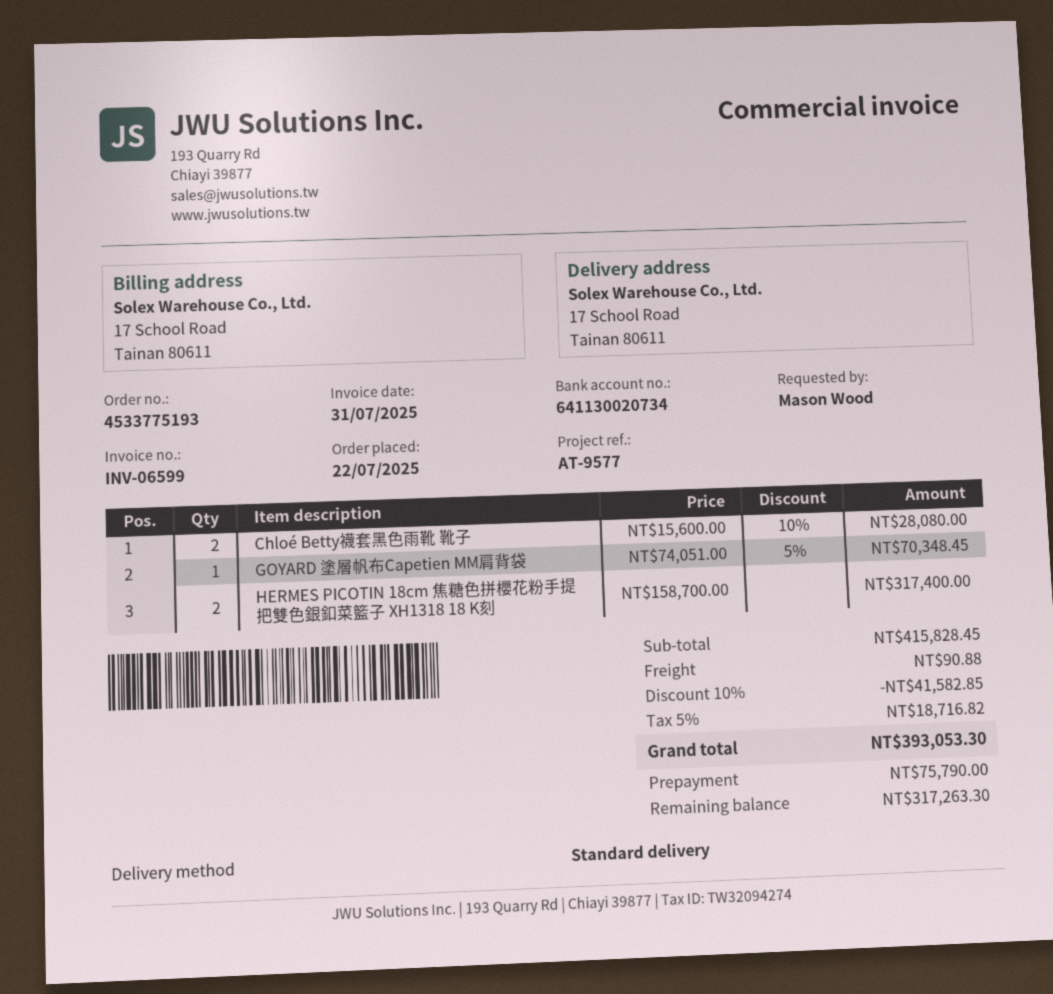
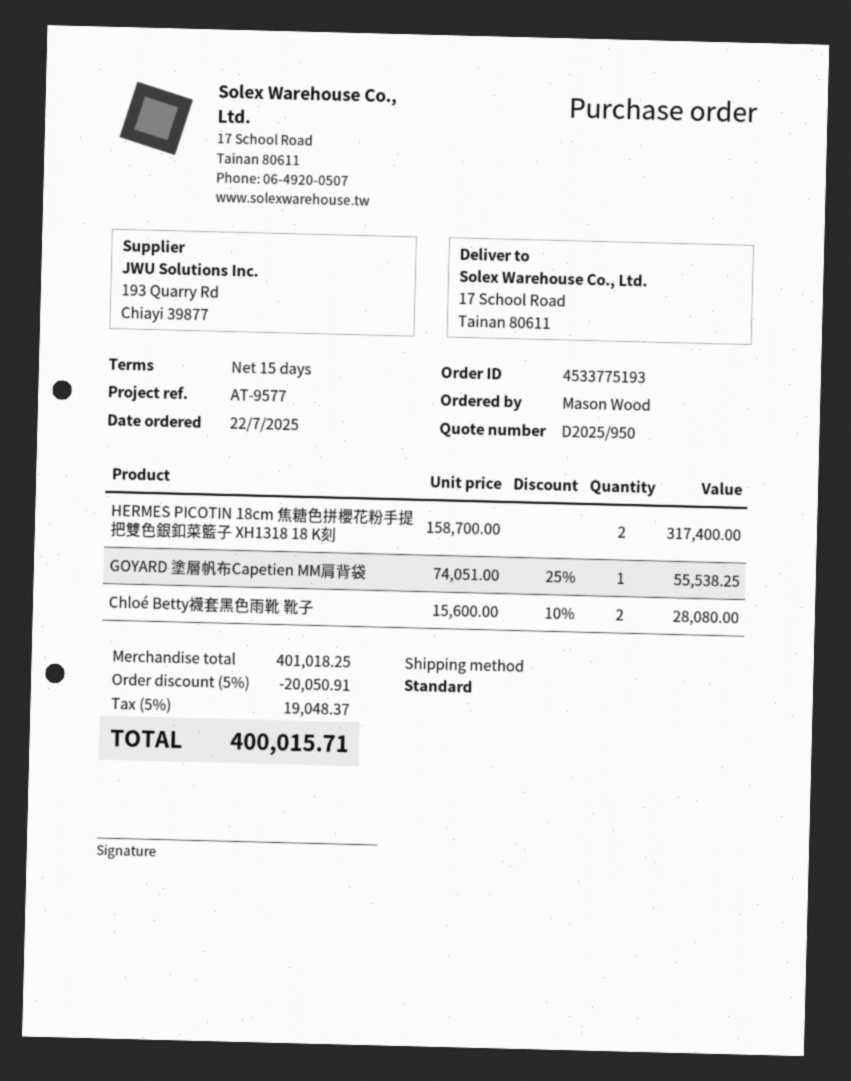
GOYARD 塗層帆布Capetien MM肩背袋: 1 x 74051.00 - 5% = 70348.45 -> 1 x 74051.00 - 25% = 55538.25
subtotal: 415828.45 -> 401018.25
discount: 10% = 41582.85 -> 5% = 20050.91
shipping: 90.88 -> none
tax: 5% = 18716.82 -> 5% = 19048.37
total: 393053.30 -> 400015.71

